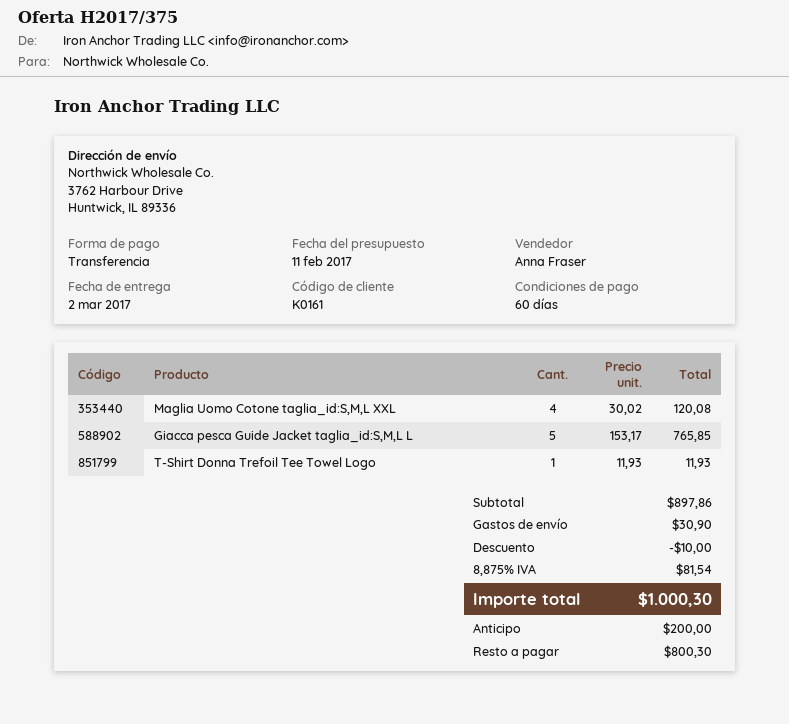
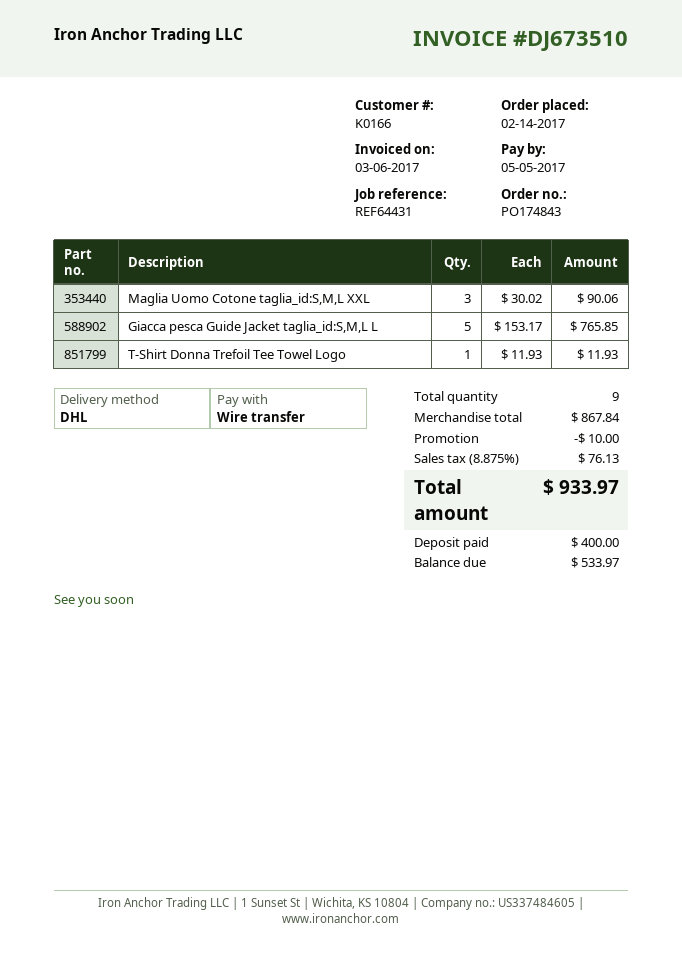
customer number: K0161 -> K0166
Maglia Uomo Cotone taglia_id:S,M,L XXL: 4 x 30.02 = 120.08 -> 3 x 30.02 = 90.06
subtotal: 897.86 -> 867.84
shipping: 30.90 -> none
tax: 8.875% = 81.54 -> 8.875% = 76.13
total: 1000.30 -> 933.97
deposit: 200.00 -> 400.00
balance: 800.30 -> 533.97

